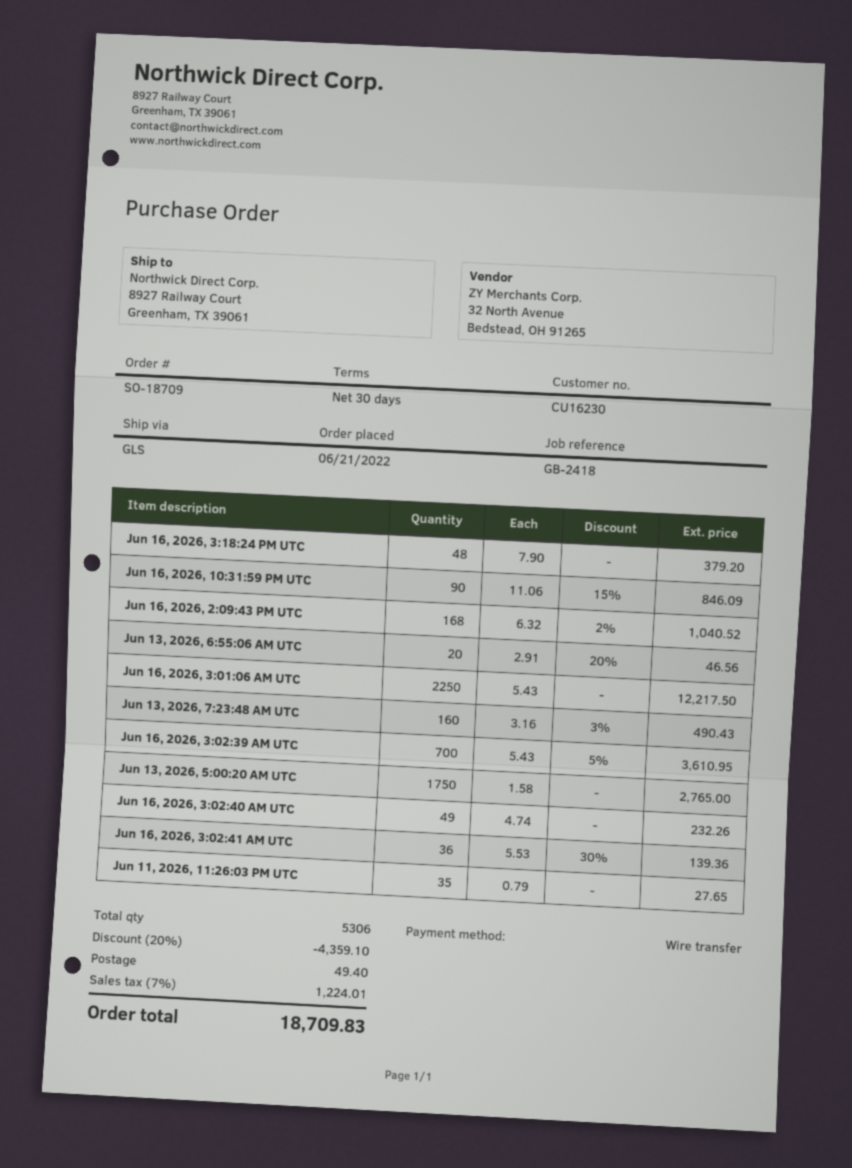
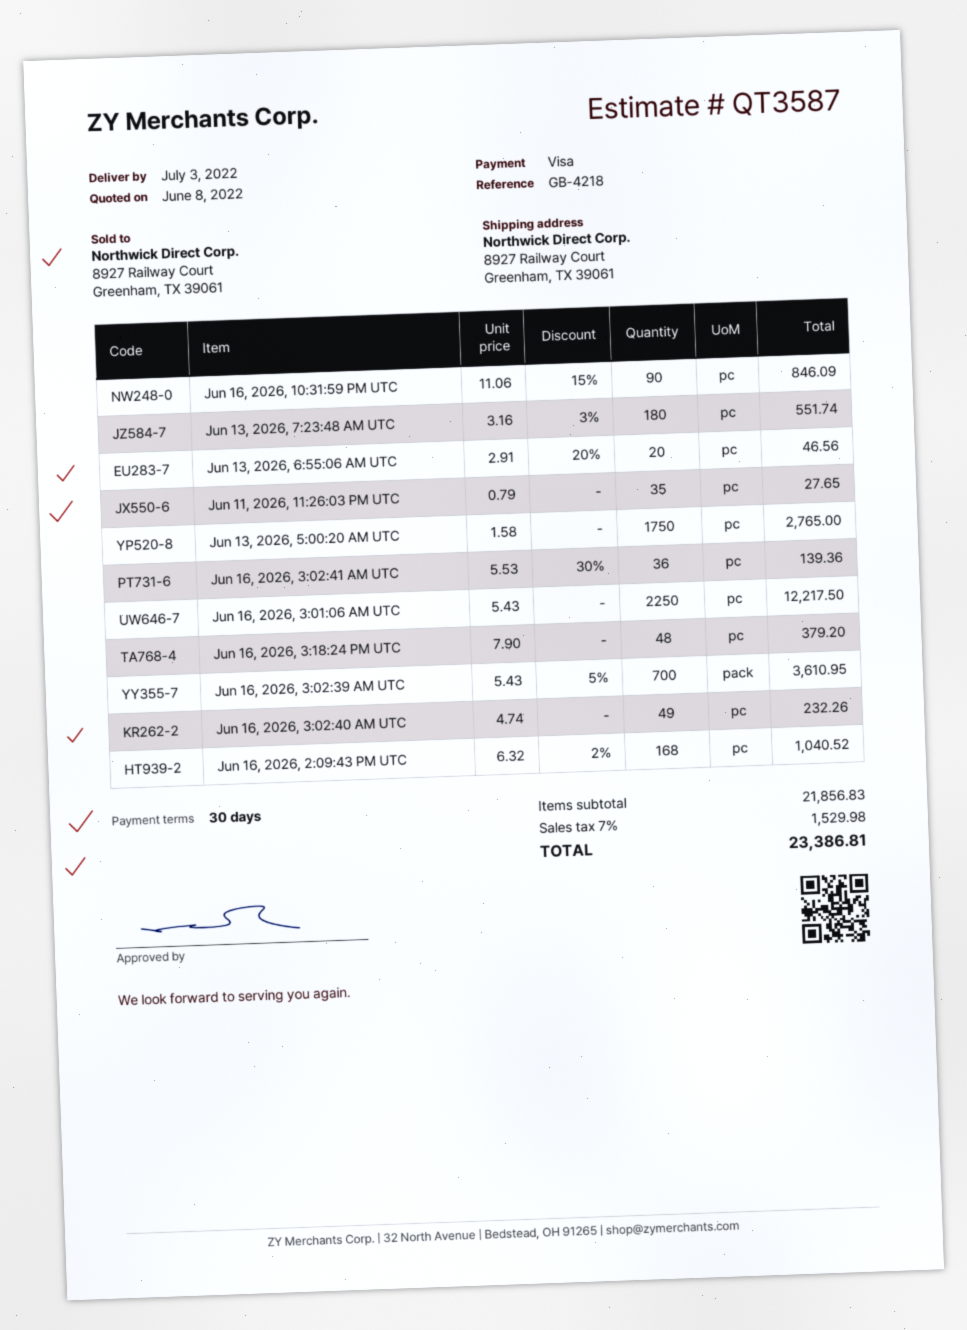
reference: GB-2418 -> GB-4218
payment method: bank transfer -> Visa
Jun 13, 2026, 7:23:48 AM UTC: 160 x 3.16 - 3% = 490.43 -> 180 x 3.16 - 3% = 551.74
discount: 20% = 4359.10 -> none
shipping: 49.40 -> none
tax: 7% = 1224.01 -> 7% = 1529.98
total: 18709.83 -> 23386.81

